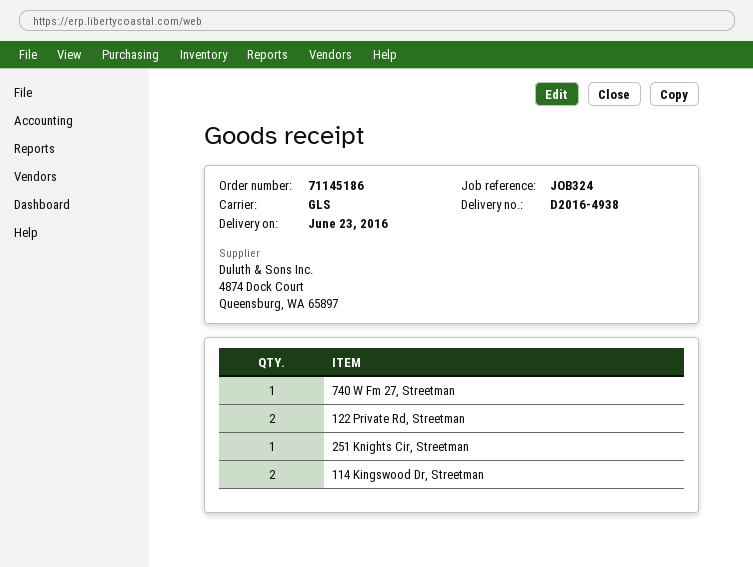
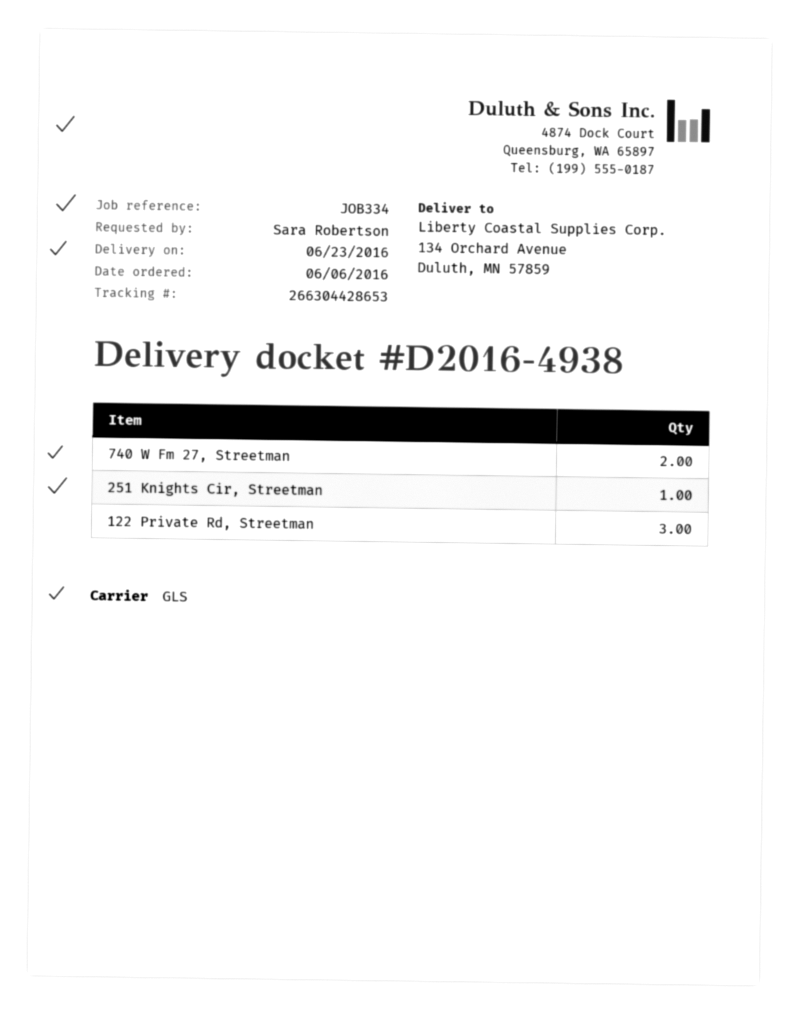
reference: JOB324 -> JOB334
740 W Fm 27, Streetman: 1 -> 2
122 Private Rd, Streetman: 2 -> 3
114 Kingswood Dr, Streetman: 2 -> none

